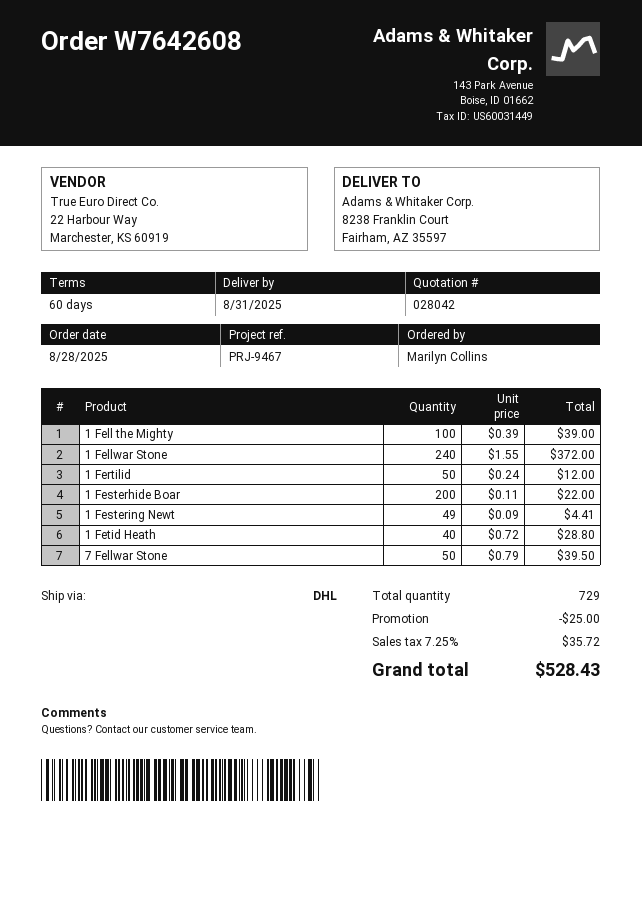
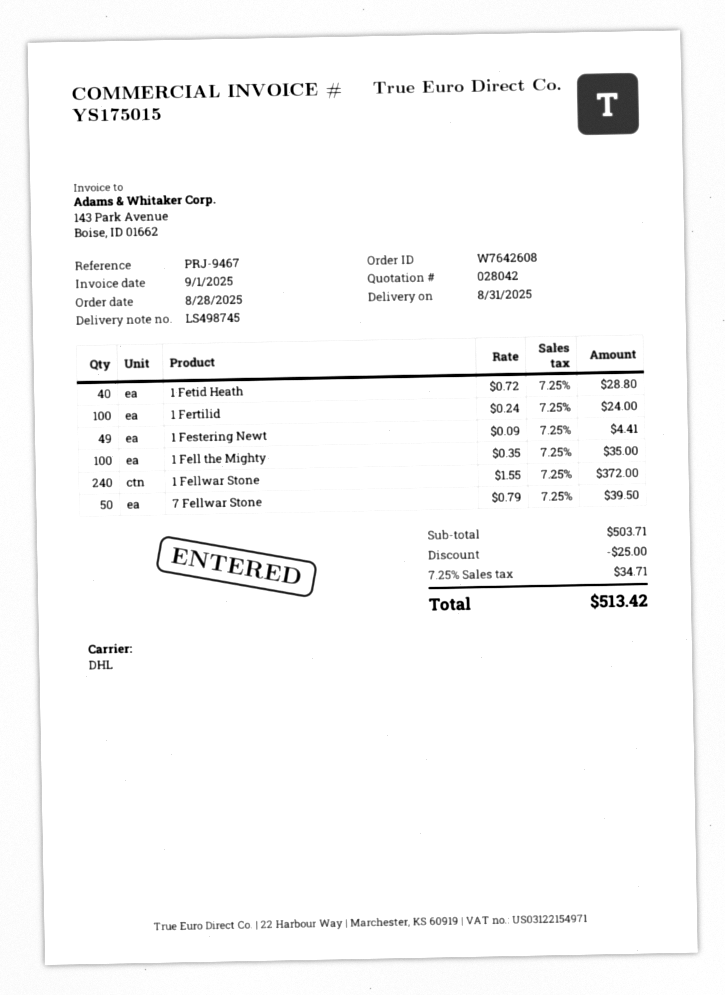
1 Fell the Mighty: 100 x 0.39 = 39.00 -> 100 x 0.35 = 35.00
1 Fertilid: 50 x 0.24 = 12.00 -> 100 x 0.24 = 24.00
1 Festerhide Boar: 200 x 0.11 = 22.00 -> none
tax: 7.25% = 35.72 -> 7.25% = 34.71
total: 528.43 -> 513.42

